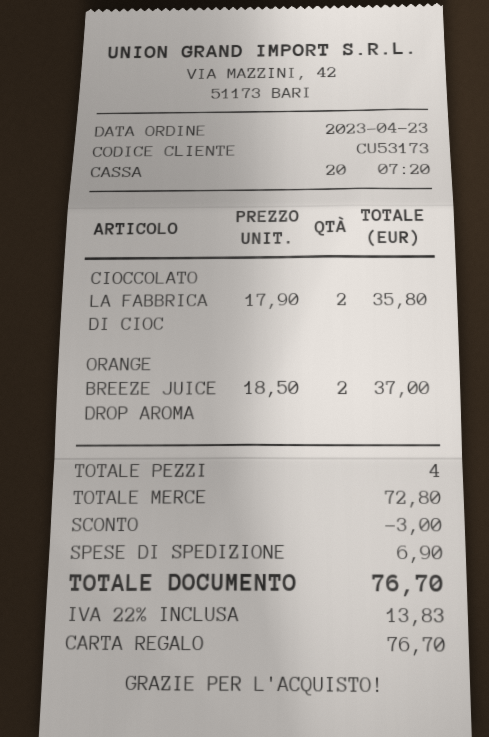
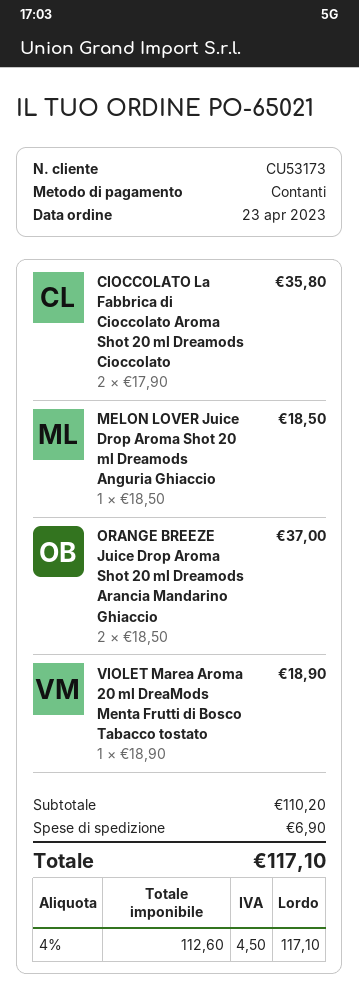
payment method: gift card -> cash
MELON LOVER Juice Drop Aroma Shot 20 ml Dreamods Anguria Ghiaccio: none -> 1 x 18.50 = 18.50
VIOLET Marea Aroma 20 ml DreaMods Menta Frutti di Bosco Tabacco tostato: none -> 1 x 18.90 = 18.90
subtotal: 72.80 -> 110.20
discount: 3.00 -> none
tax: 22% = 13.83 -> 4% = 4.50
total: 76.70 -> 117.10

